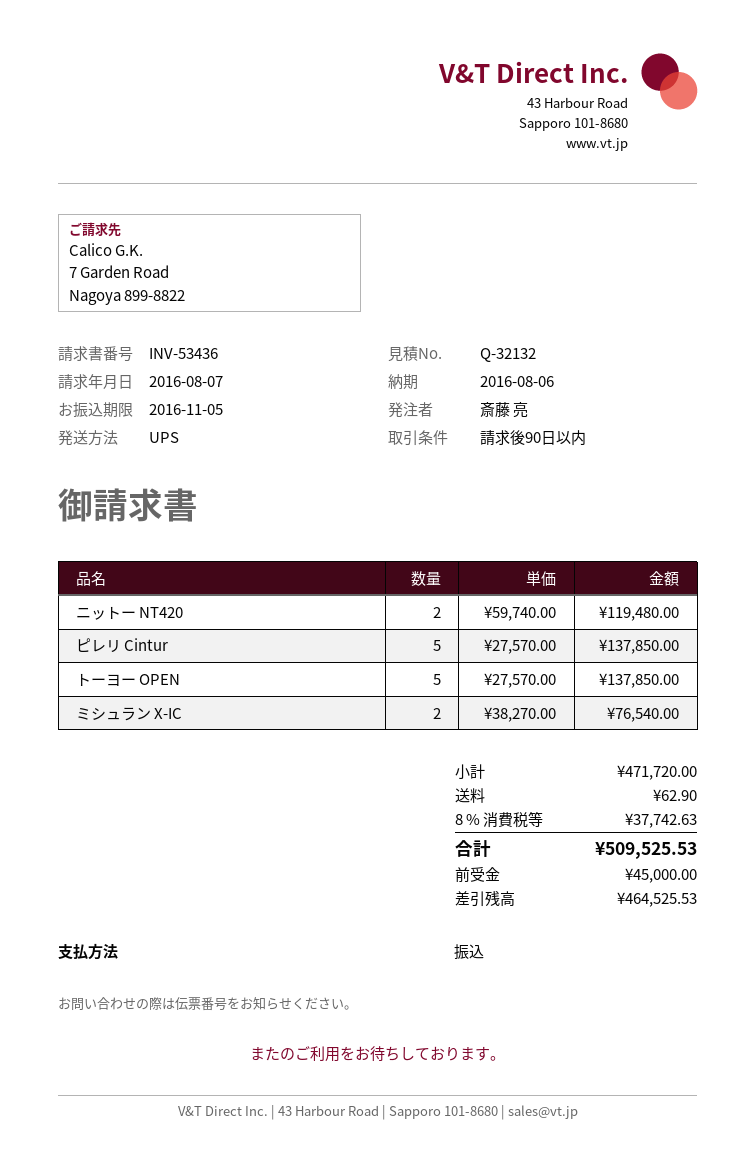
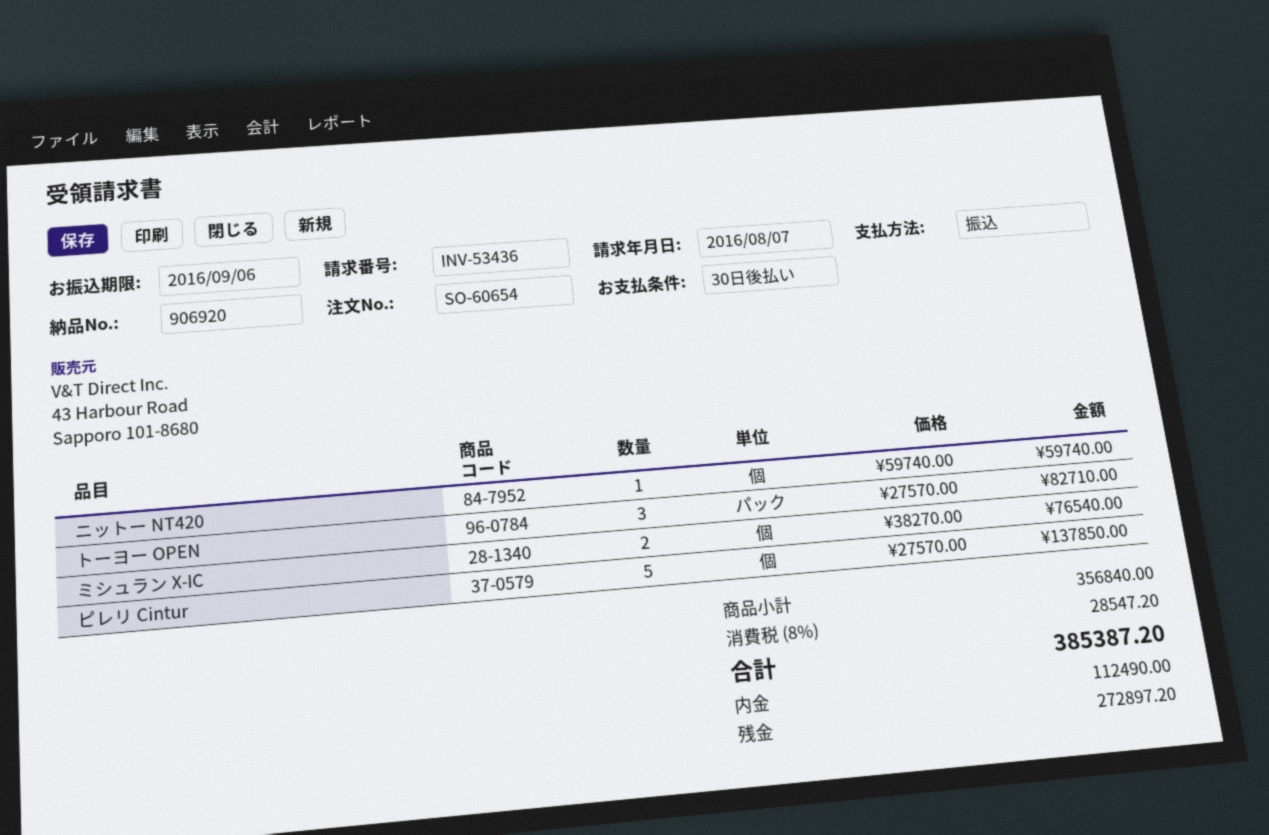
payment terms: 90 days -> 30 days
due date: 2016-11-05 -> 2016-09-06
ニットー NT420: 2 x 59740.00 = 119480.00 -> 1 x 59740.00 = 59740.00
トーヨー OPEN: 5 x 27570.00 = 137850.00 -> 3 x 27570.00 = 82710.00
subtotal: 471720.00 -> 356840.00
shipping: 62.90 -> none
tax: 8% = 37742.63 -> 8% = 28547.20
total: 509525.53 -> 385387.20
deposit: 45000.00 -> 112490.00
balance: 464525.53 -> 272897.20

